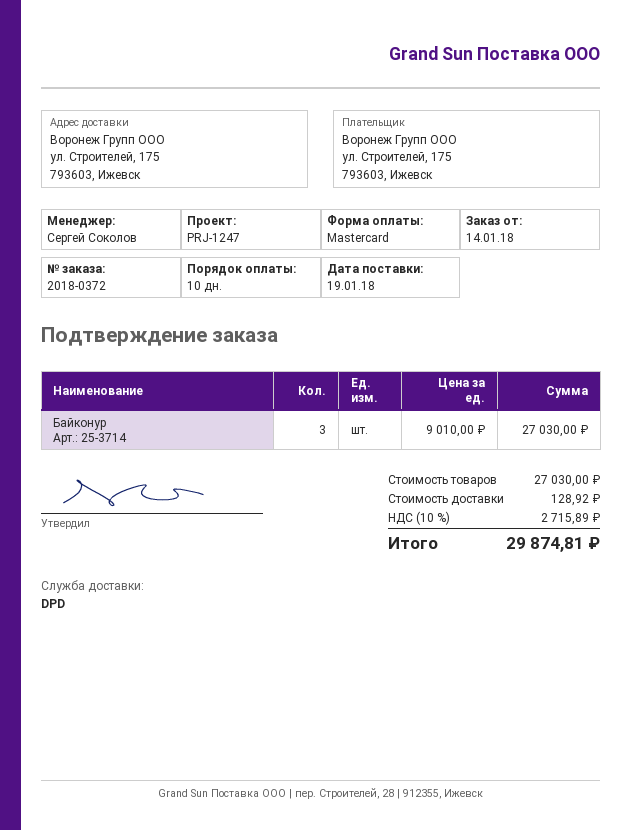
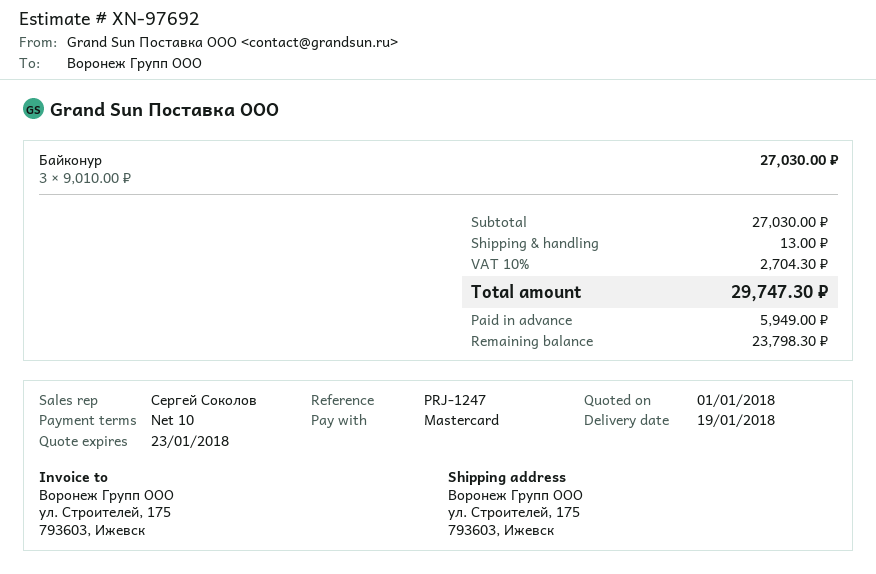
shipping: 128.92 -> 13.00
tax: 10% = 2715.89 -> 10% = 2704.30
total: 29874.81 -> 29747.30

